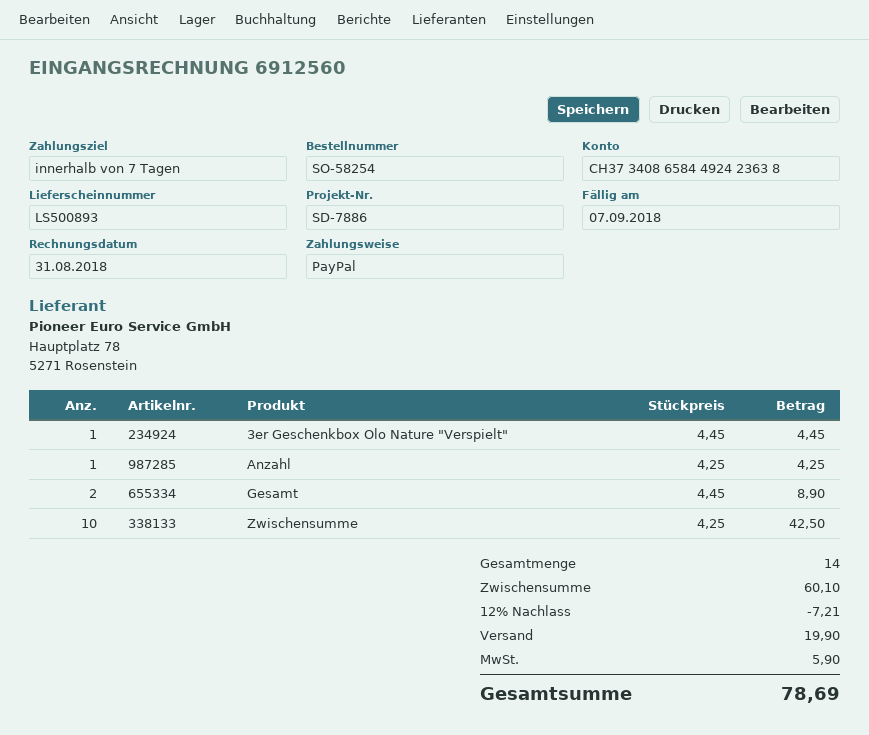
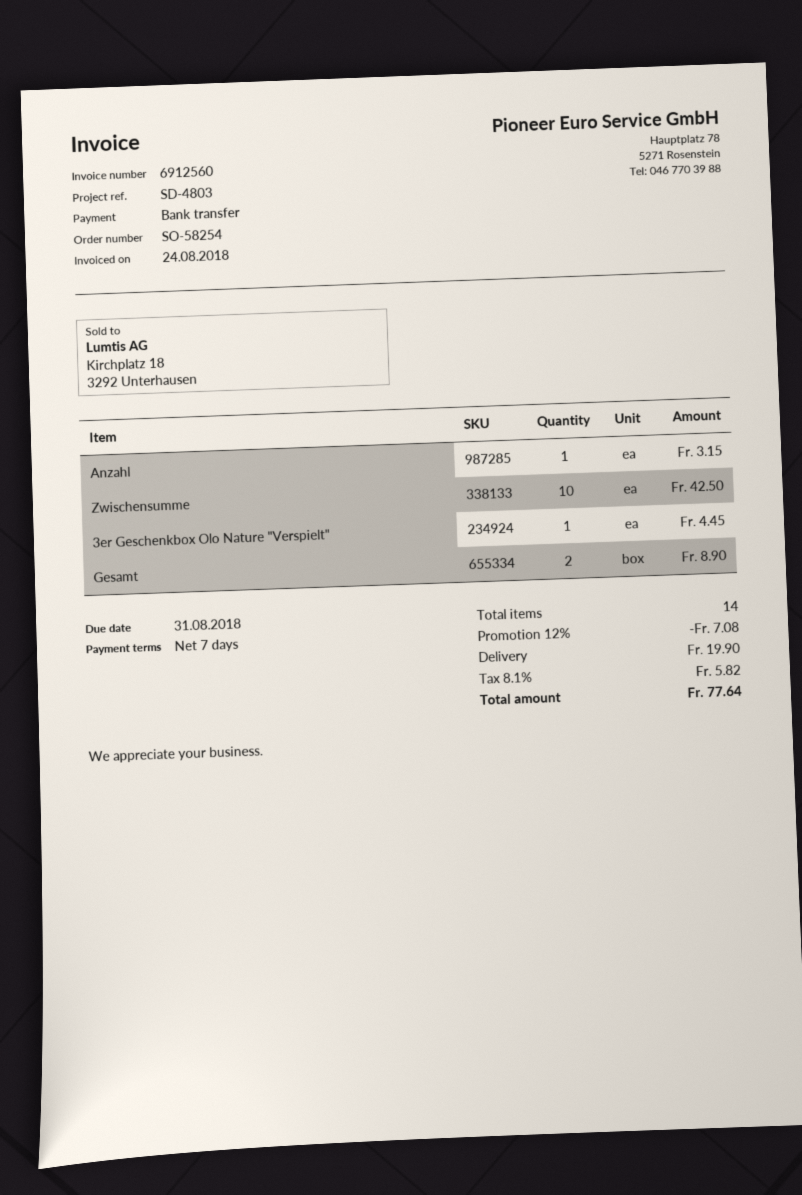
invoice date: 2018-08-31 -> 2018-08-24
due date: 2018-09-07 -> 2018-08-31
reference: SD-7886 -> SD-4803
payment method: PayPal -> bank transfer
Anzahl: 1 for 4.25 -> 1 for 3.15
discount: 12% = 7.21 -> 12% = 7.08
tax: 5.90 -> 5.82
total: 78.69 -> 77.64

